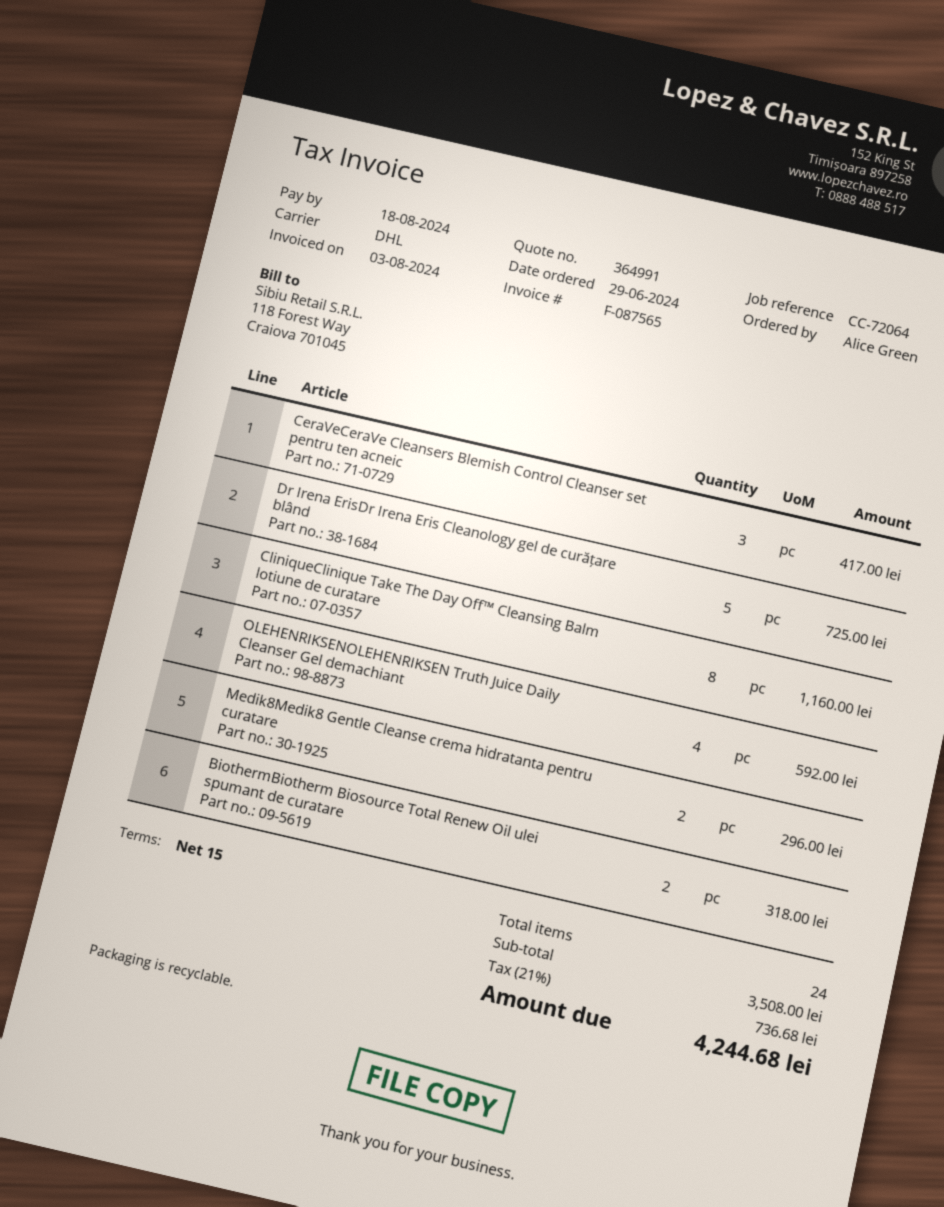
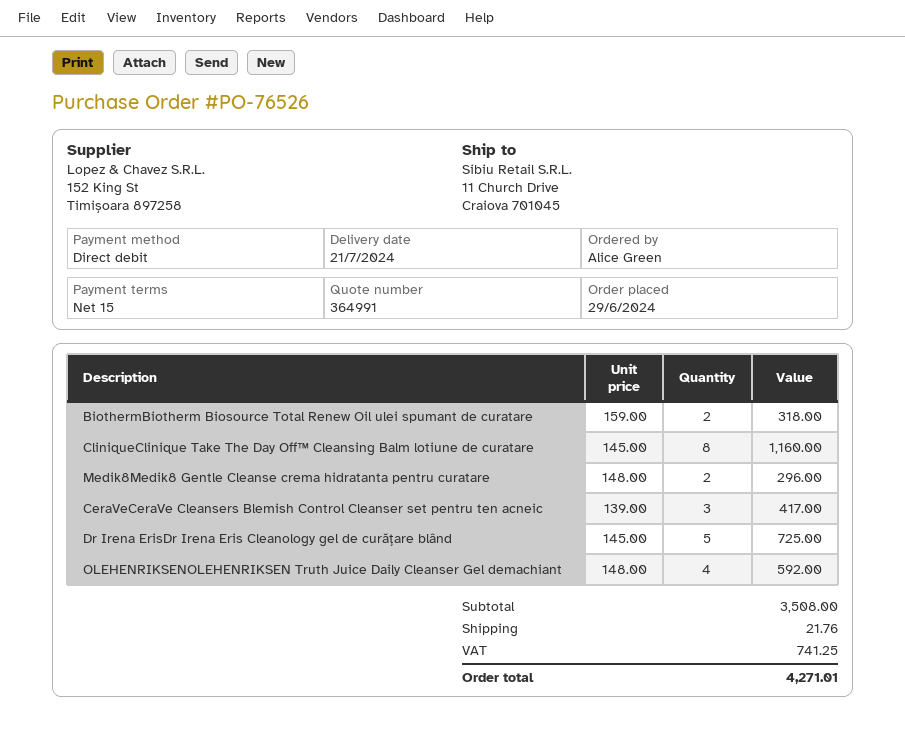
shipping: none -> 21.76
tax: 736.68 -> 741.25
total: 4244.68 -> 4271.01

